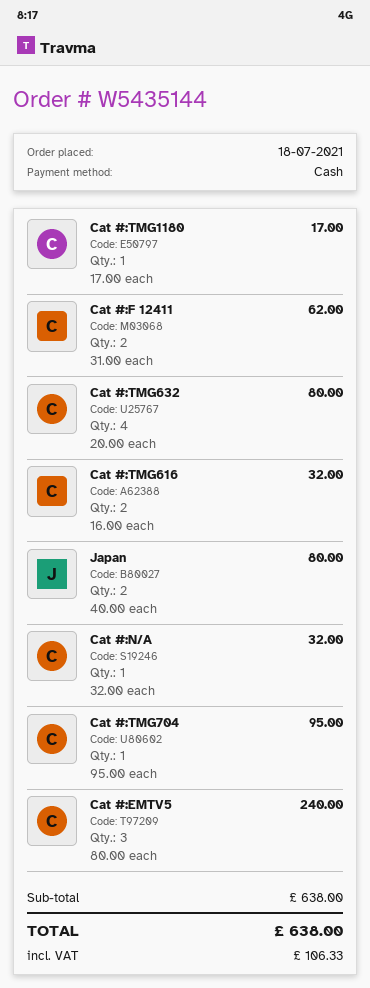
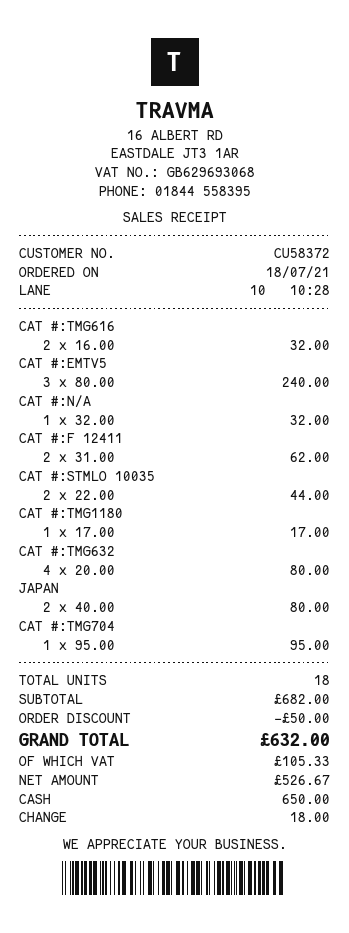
CAT #:STMLO 10035: none -> 2 x 22.00 = 44.00
subtotal: 638.00 -> 682.00
discount: none -> 50.00
tax: 106.33 -> 105.33
total: 638.00 -> 632.00

